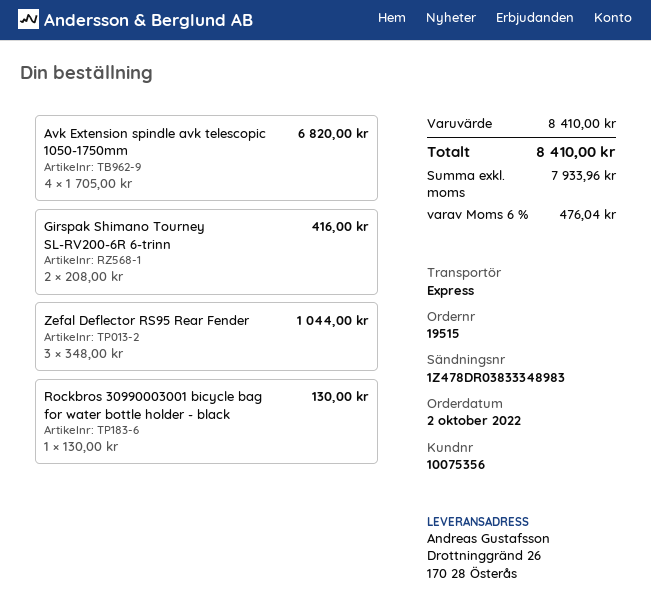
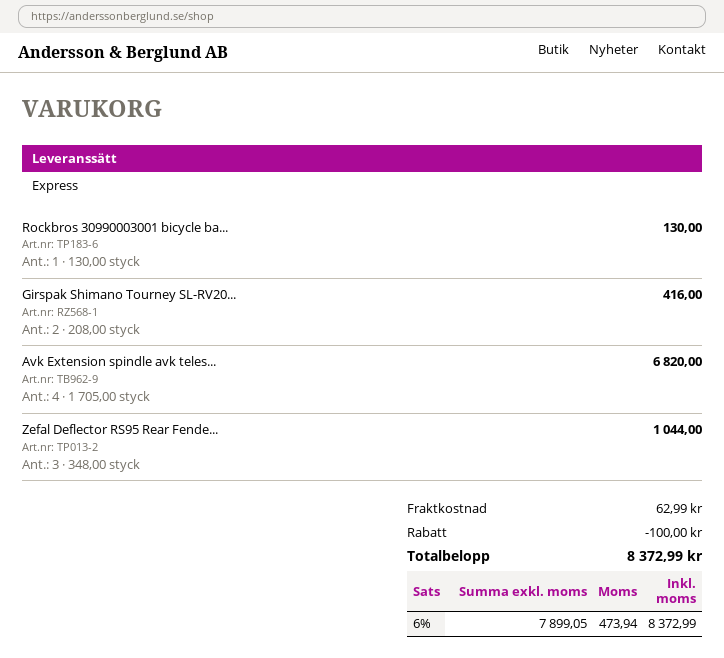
discount: none -> 100.00
shipping: none -> 62.99
net: 7933.96 -> 7899.05
tax: 6% = 476.04 -> 6% = 473.94
total: 8410.00 -> 8372.99

